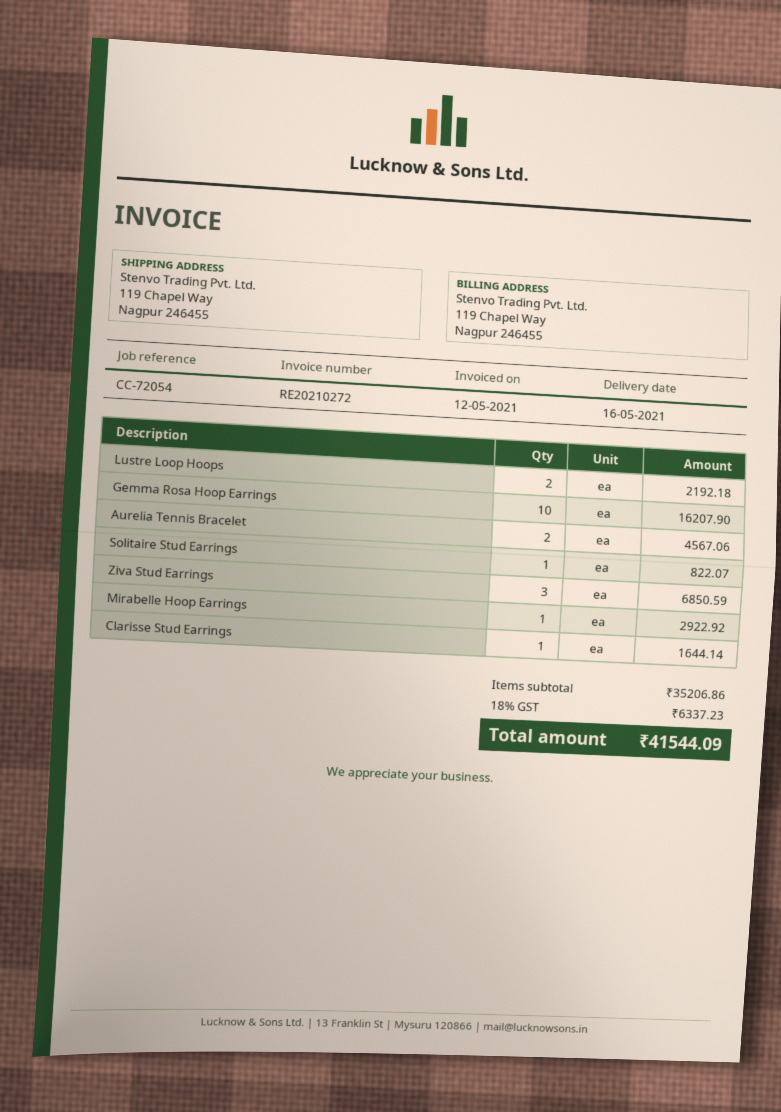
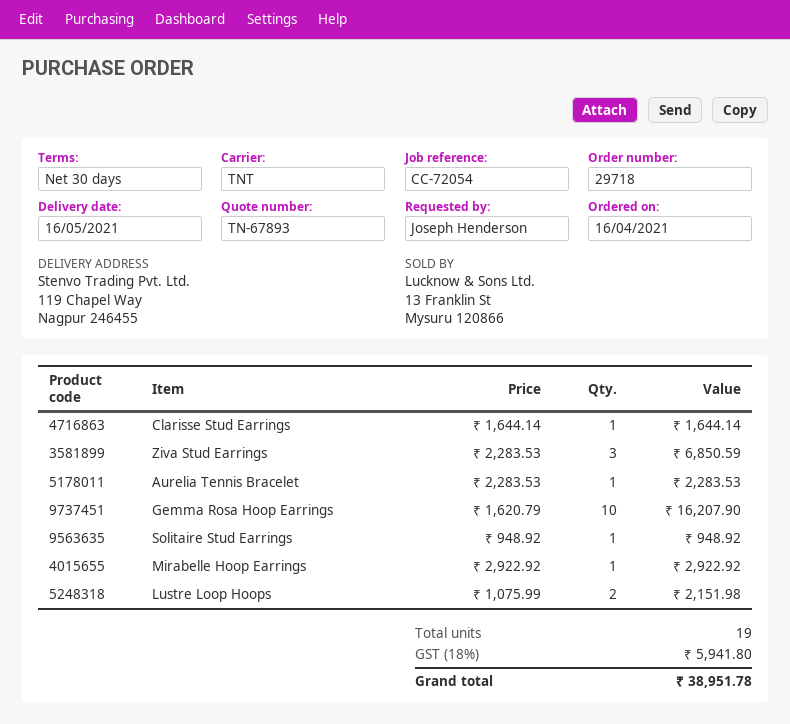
Lustre Loop Hoops: 2 for 2192.18 -> 2 for 2151.98
Aurelia Tennis Bracelet: 2 for 4567.06 -> 1 for 2283.53
Solitaire Stud Earrings: 1 for 822.07 -> 1 for 948.92
tax: 18% = 6337.23 -> 18% = 5941.80
total: 41544.09 -> 38951.78

